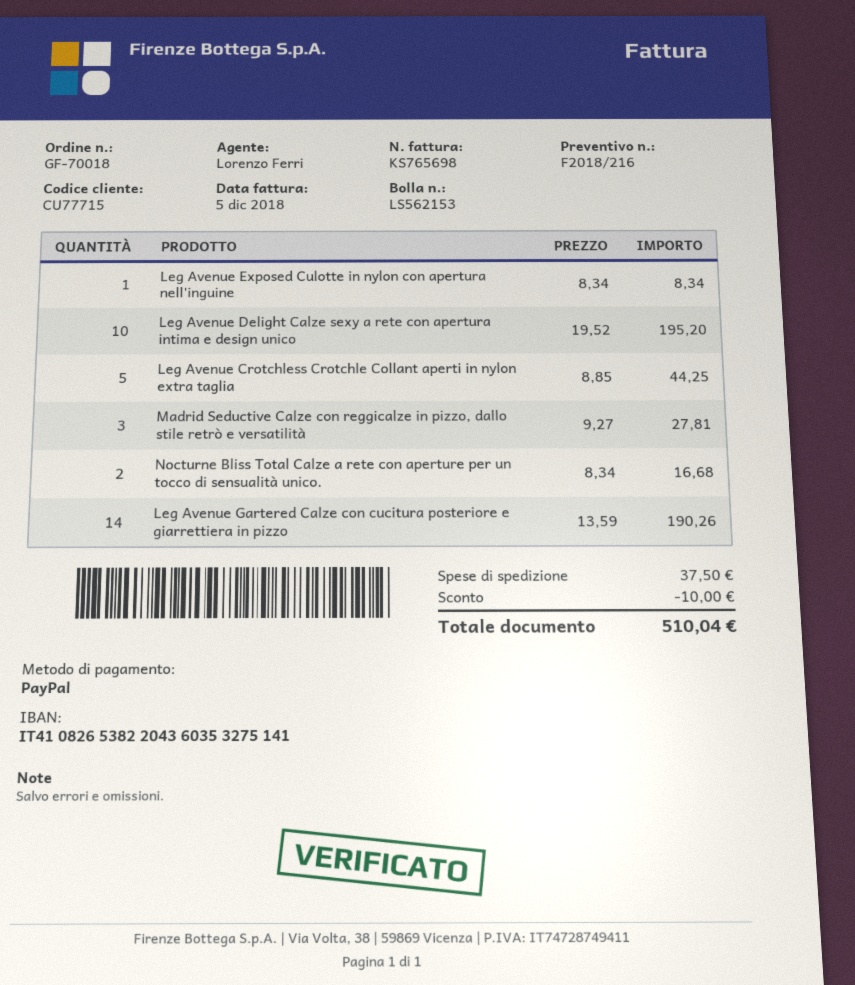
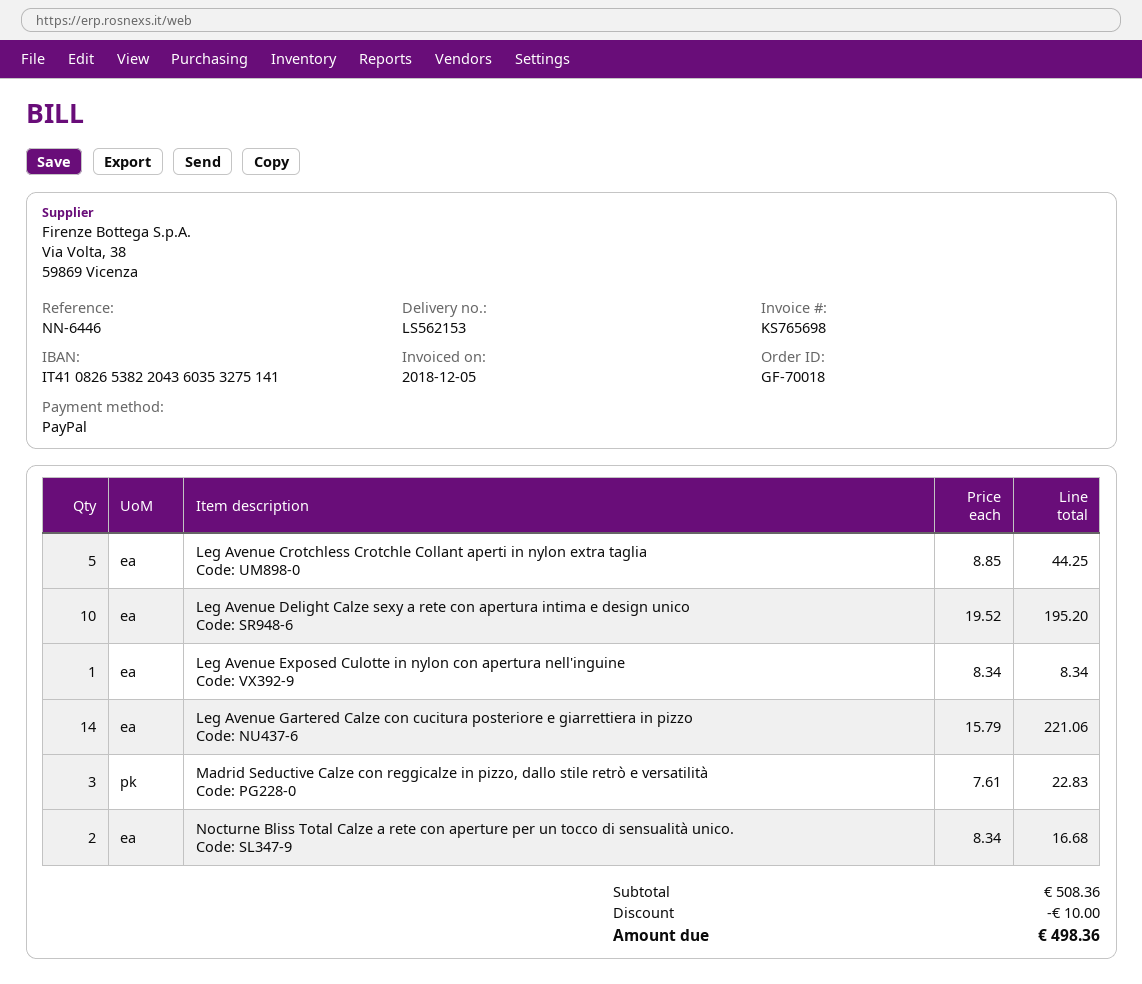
Madrid Seductive Calze con reggicalze in pizzo, dallo stile retrò e versatilità: 3 x 9.27 = 27.81 -> 3 x 7.61 = 22.83
Leg Avenue Gartered Calze con cucitura posteriore e giarrettiera in pizzo: 14 x 13.59 = 190.26 -> 14 x 15.79 = 221.06
shipping: 37.50 -> none
total: 510.04 -> 498.36

